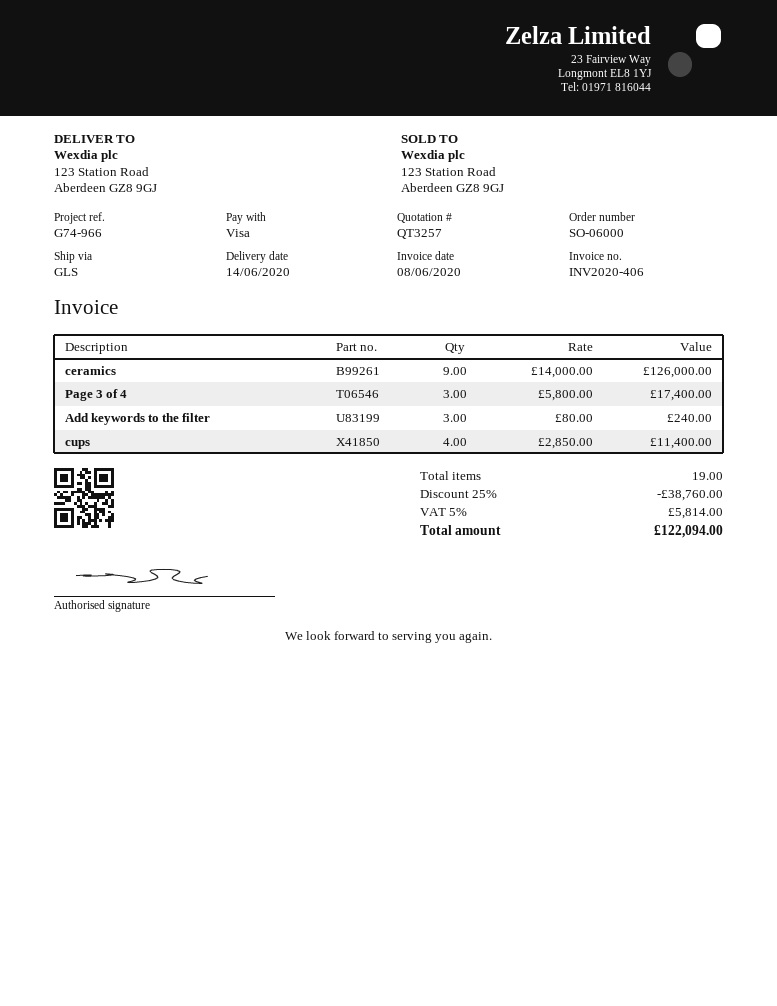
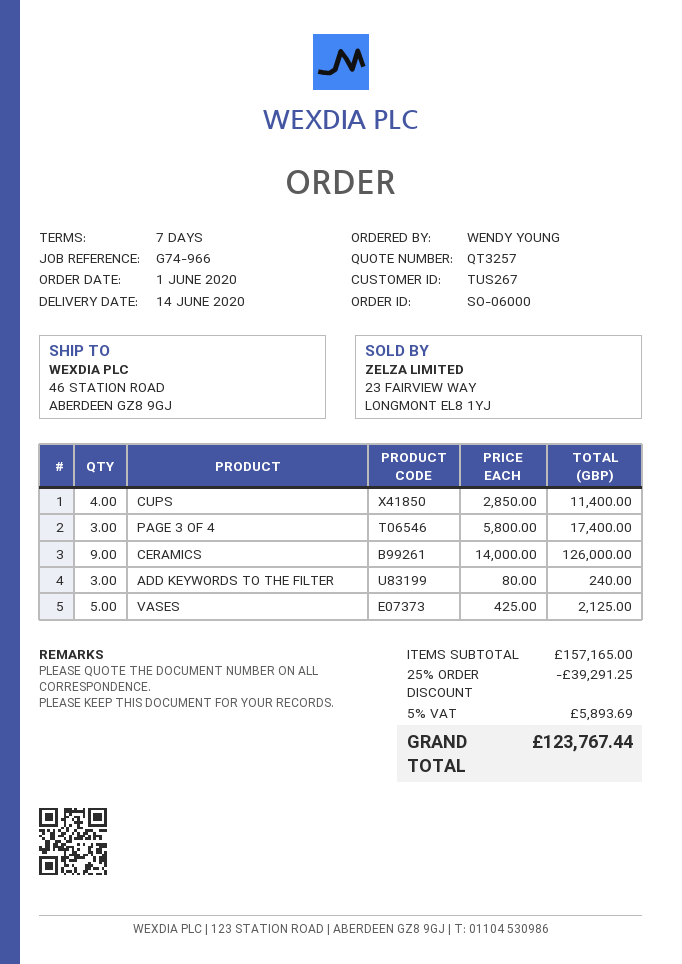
ship to: 123 Station Road, Aberdeen GZ8 9GJ -> 46 STATION ROAD, ABERDEEN GZ8 9GJ
VASES: none -> 5 x 425.00 = 2125.00
discount: 25% = 38760.00 -> 25% = 39291.25
tax: 5% = 5814.00 -> 5% = 5893.69
total: 122094.00 -> 123767.44

